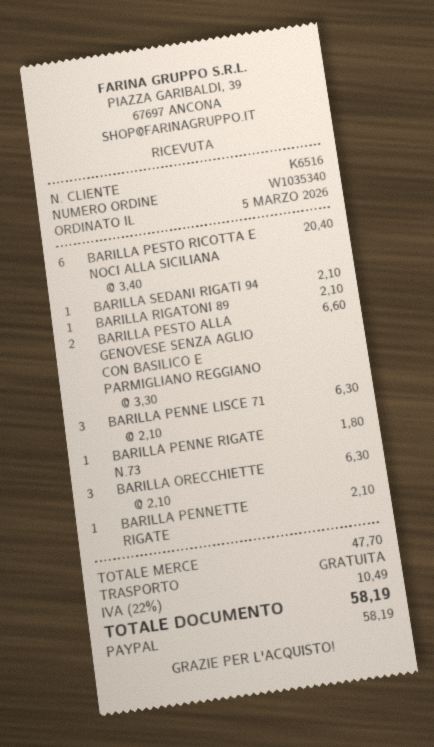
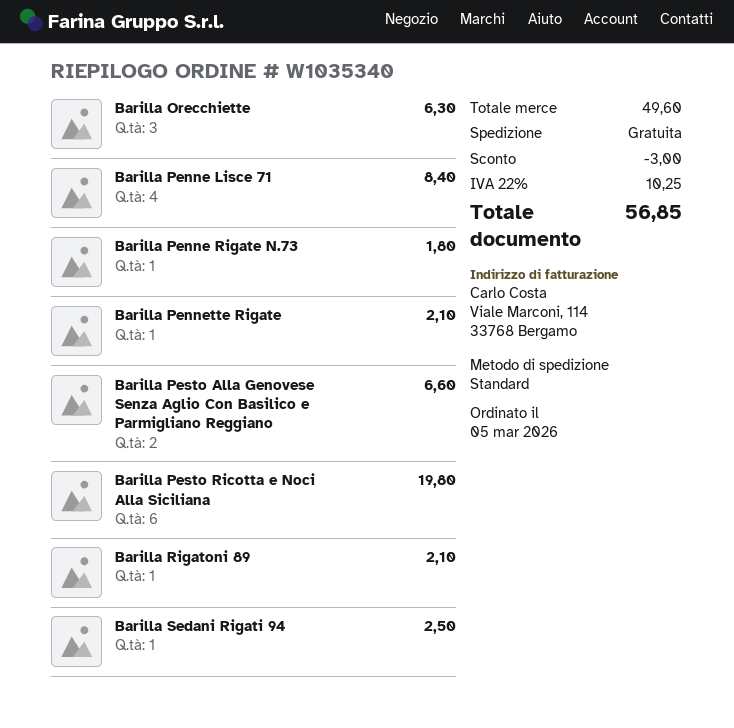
BARILLA PESTO RICOTTA E NOCI ALLA SICILIANA: 6 for 20.40 -> 6 for 19.80
BARILLA SEDANI RIGATI 94: 1 for 2.10 -> 1 for 2.50
BARILLA PENNE LISCE 71: 3 for 6.30 -> 4 for 8.40
subtotal: 47.70 -> 49.60
discount: none -> 3.00
tax: 22% = 10.49 -> 22% = 10.25
total: 58.19 -> 56.85

